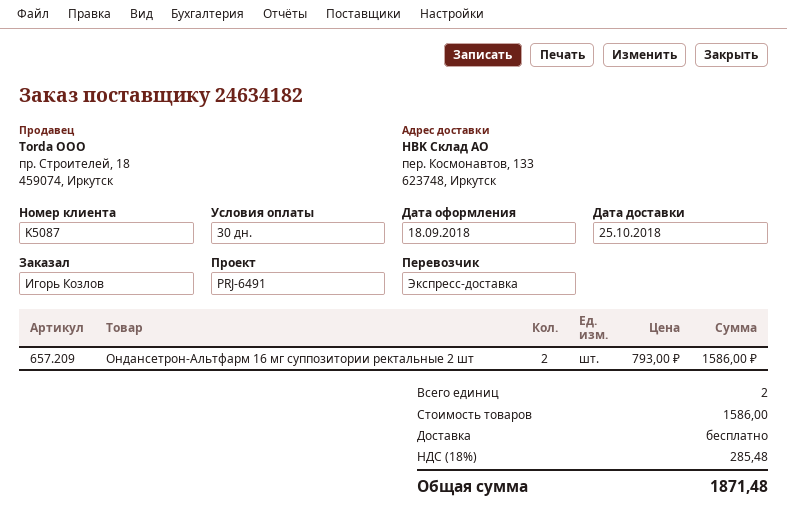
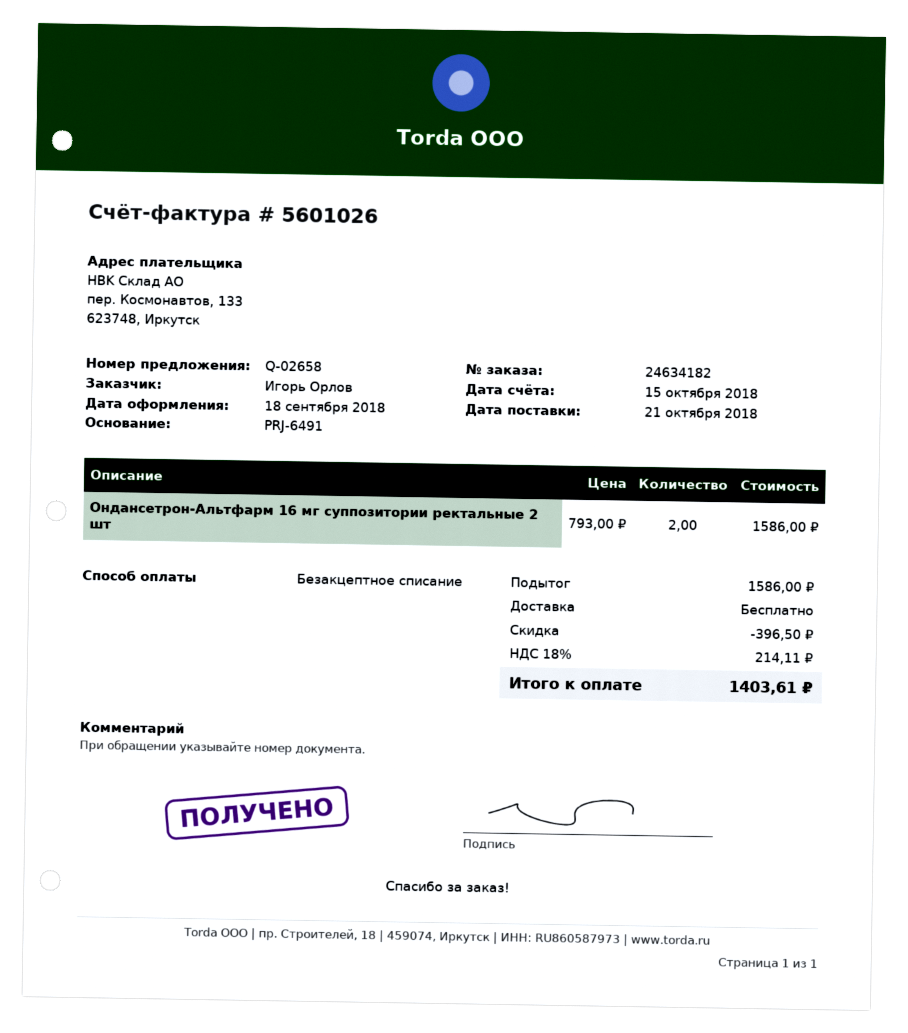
delivery date: 2018-10-25 -> 2018-10-21
ordered by: Игорь Козлов -> Игорь Орлов
discount: none -> 396.50
tax: 18% = 285.48 -> 18% = 214.11
total: 1871.48 -> 1403.61

